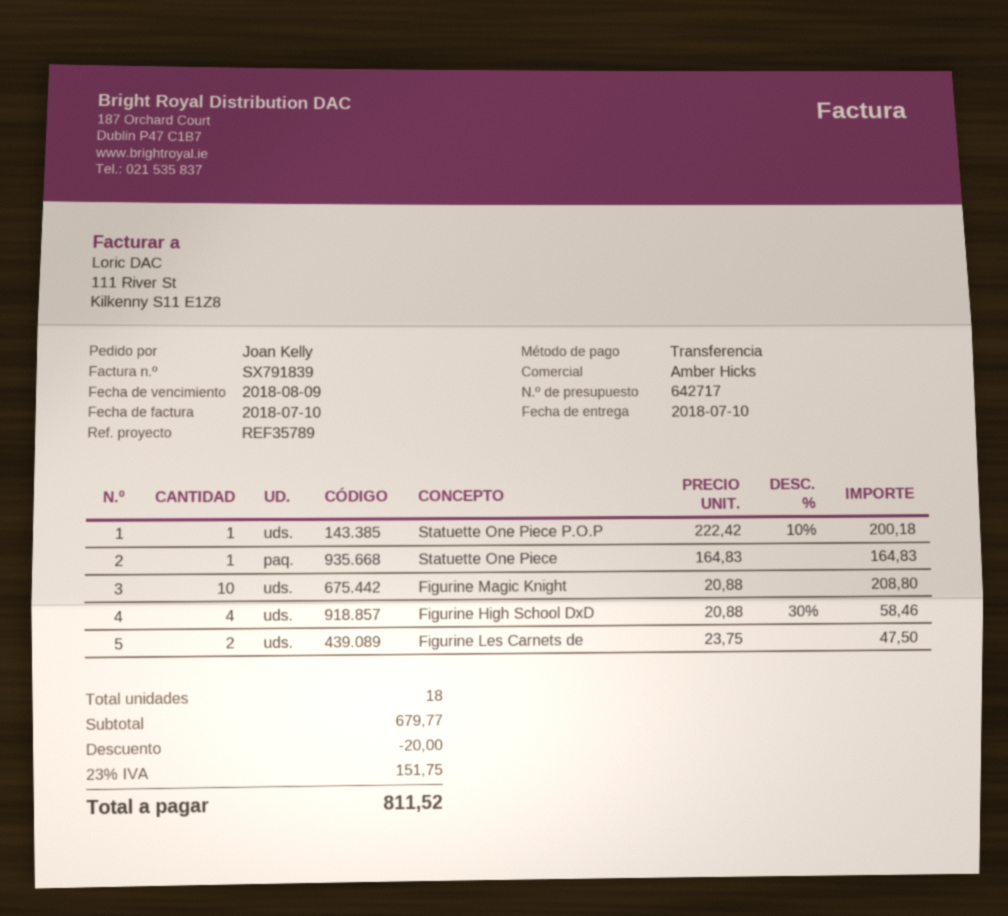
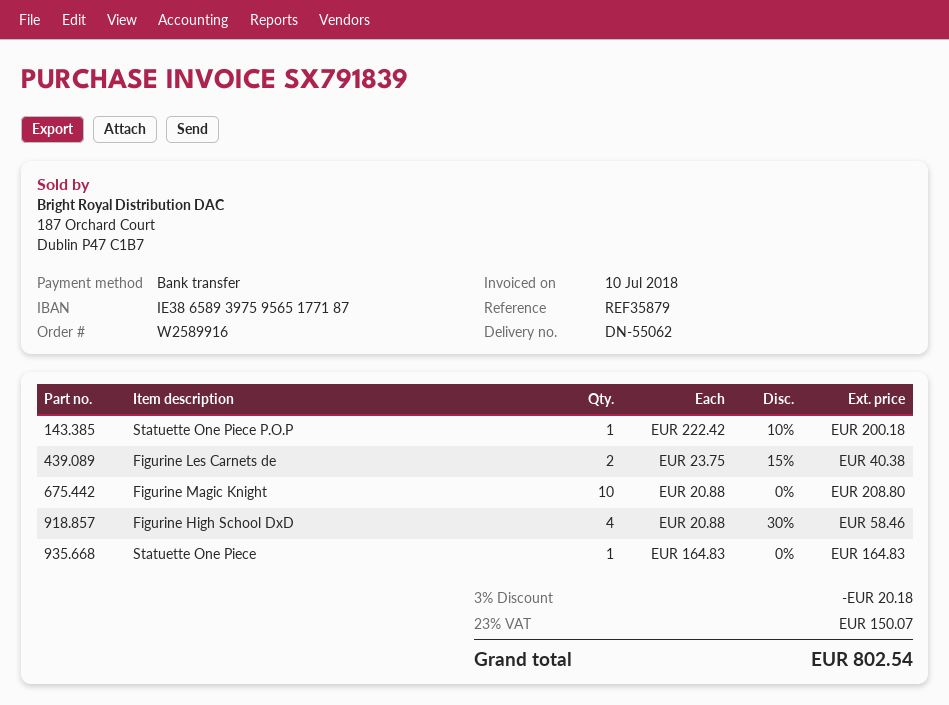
reference: REF35789 -> REF35879
Figurine Les Carnets de: 2 x 23.75 = 47.50 -> 2 x 23.75 - 15% = 40.38
discount: 20.00 -> 20.18
tax: 23% = 151.75 -> 23% = 150.07
total: 811.52 -> 802.54

